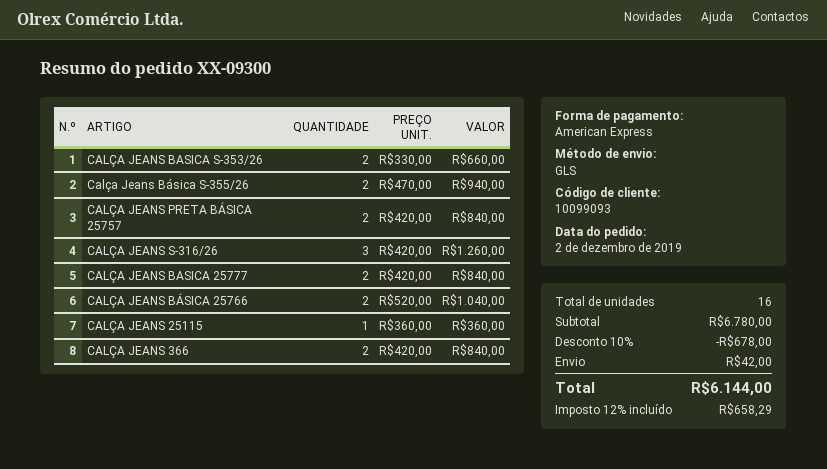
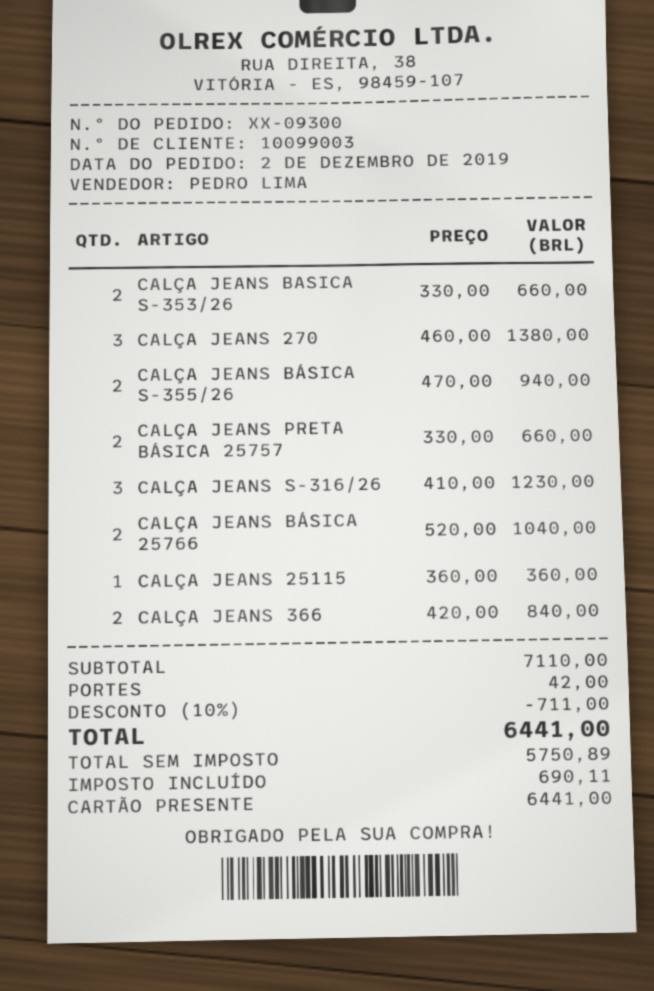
customer number: 10099093 -> 10099003
payment method: American Express -> gift card
CALÇA JEANS PRETA BÁSICA 25757: 2 x 420.00 = 840.00 -> 2 x 330.00 = 660.00
CALÇA JEANS S-316/26: 3 x 420.00 = 1260.00 -> 3 x 410.00 = 1230.00
CALÇA JEANS BASICA 25777: 2 x 420.00 = 840.00 -> none
CALÇA JEANS 270: none -> 3 x 460.00 = 1380.00
subtotal: 6780.00 -> 7110.00
discount: 10% = 678.00 -> 10% = 711.00
tax: 658.29 -> 690.11
total: 6144.00 -> 6441.00

